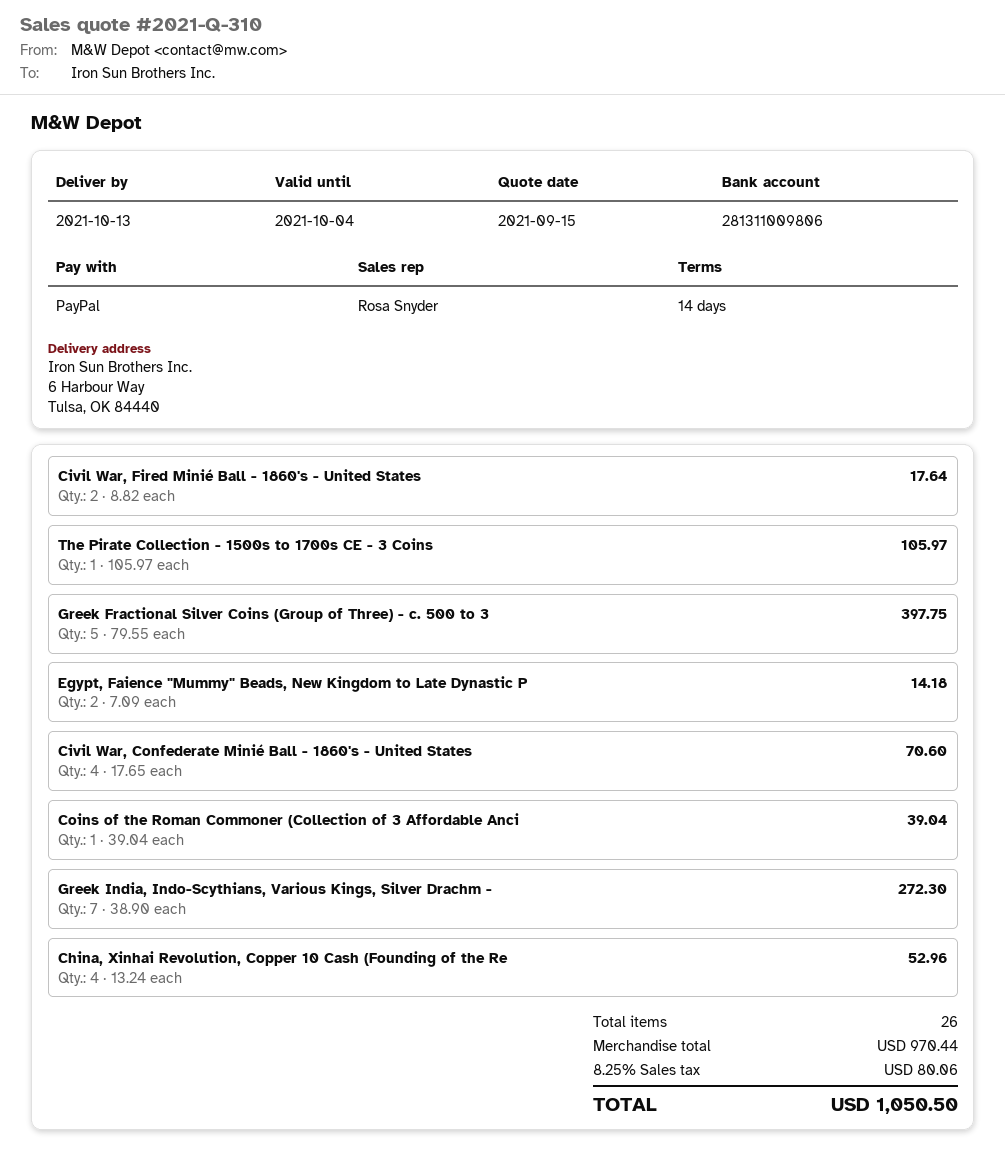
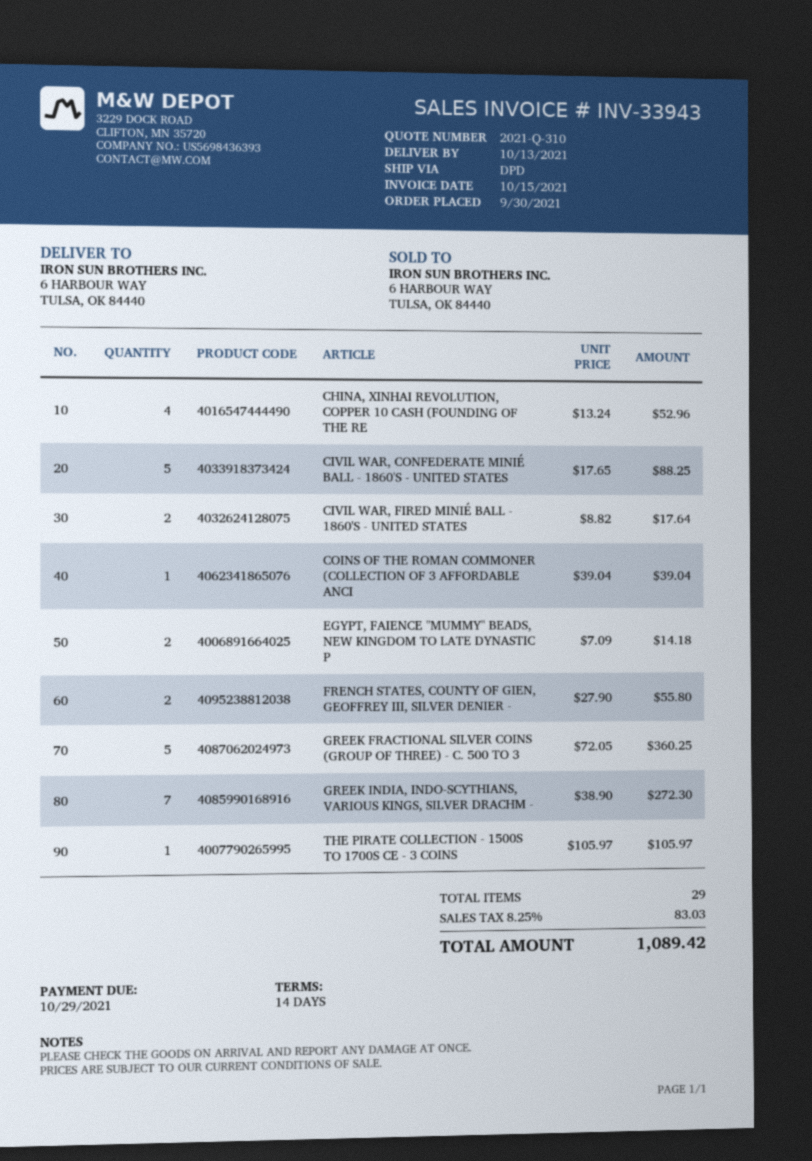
Greek Fractional Silver Coins (Group of Three) - c. 500 to 3: 5 x 79.55 = 397.75 -> 5 x 72.05 = 360.25
Civil War, Confederate Minié Ball - 1860's - United States: 4 x 17.65 = 70.60 -> 5 x 17.65 = 88.25
FRENCH STATES, COUNTY OF GIEN, GEOFFREY III, SILVER DENIER -: none -> 2 x 27.90 = 55.80
total quantity: 26 -> 29
tax: 8.25% = 80.06 -> 8.25% = 83.03
total: 1050.50 -> 1089.42

